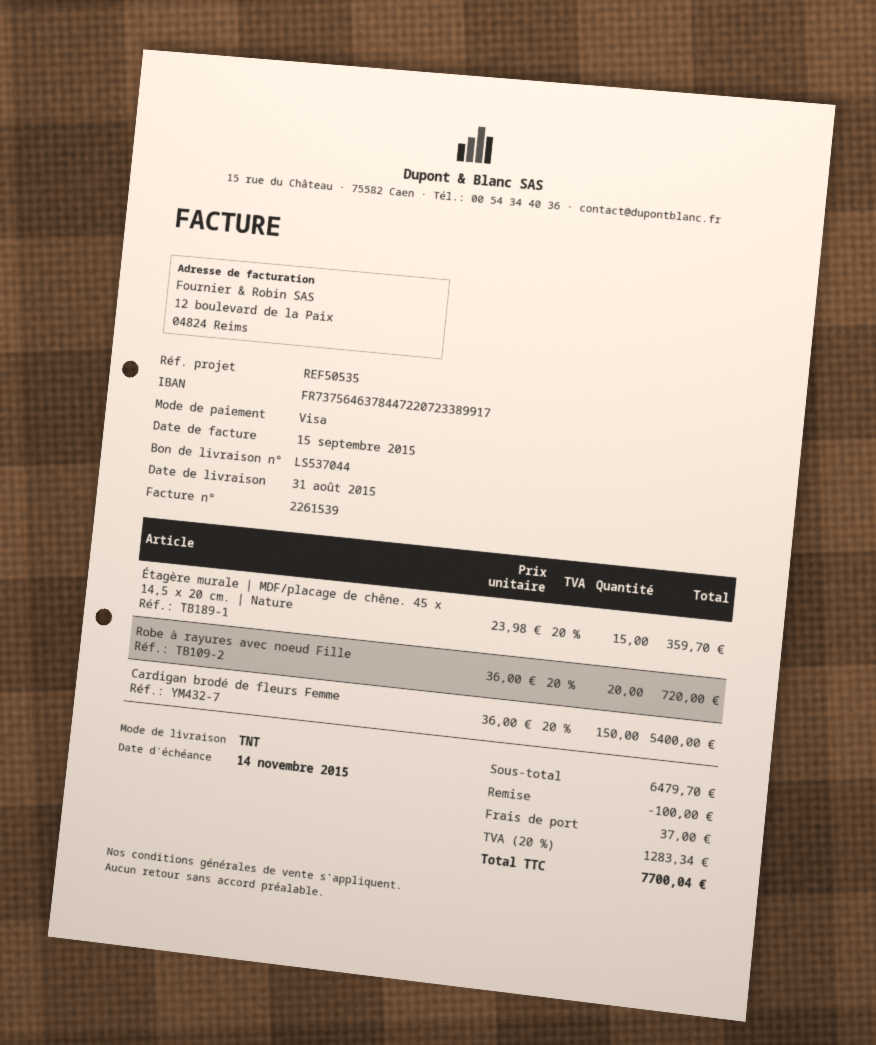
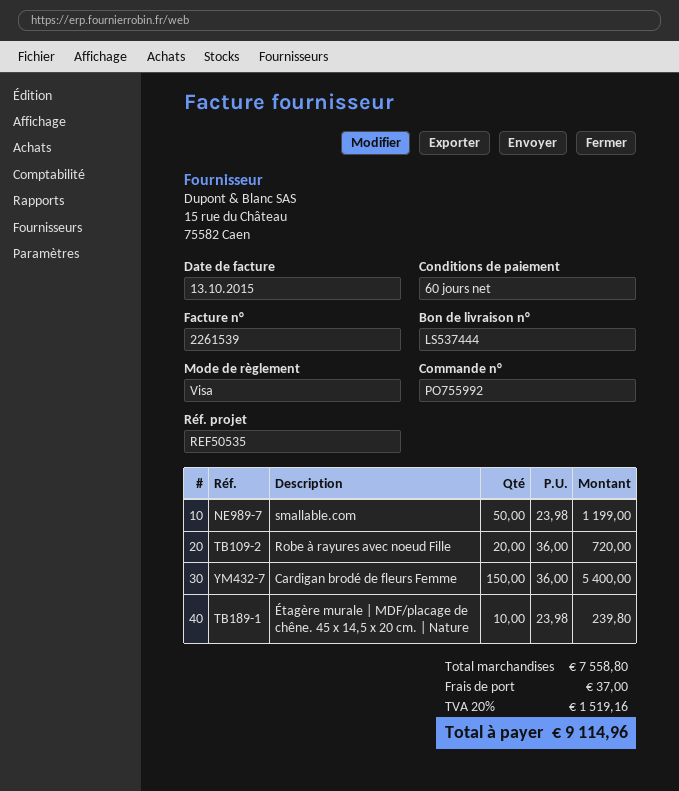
delivery note number: LS537044 -> LS537444
invoice date: 2015-09-15 -> 2015-10-13
Étagère murale | MDF/placage de chêne. 45 x 14,5 x 20 cm. | Nature: 15 x 23.98 = 359.70 -> 10 x 23.98 = 239.80
smallable.com: none -> 50 x 23.98 = 1199.00
subtotal: 6479.70 -> 7558.80
discount: 100.00 -> none
tax: 20% = 1283.34 -> 20% = 1519.16
total: 7700.04 -> 9114.96

